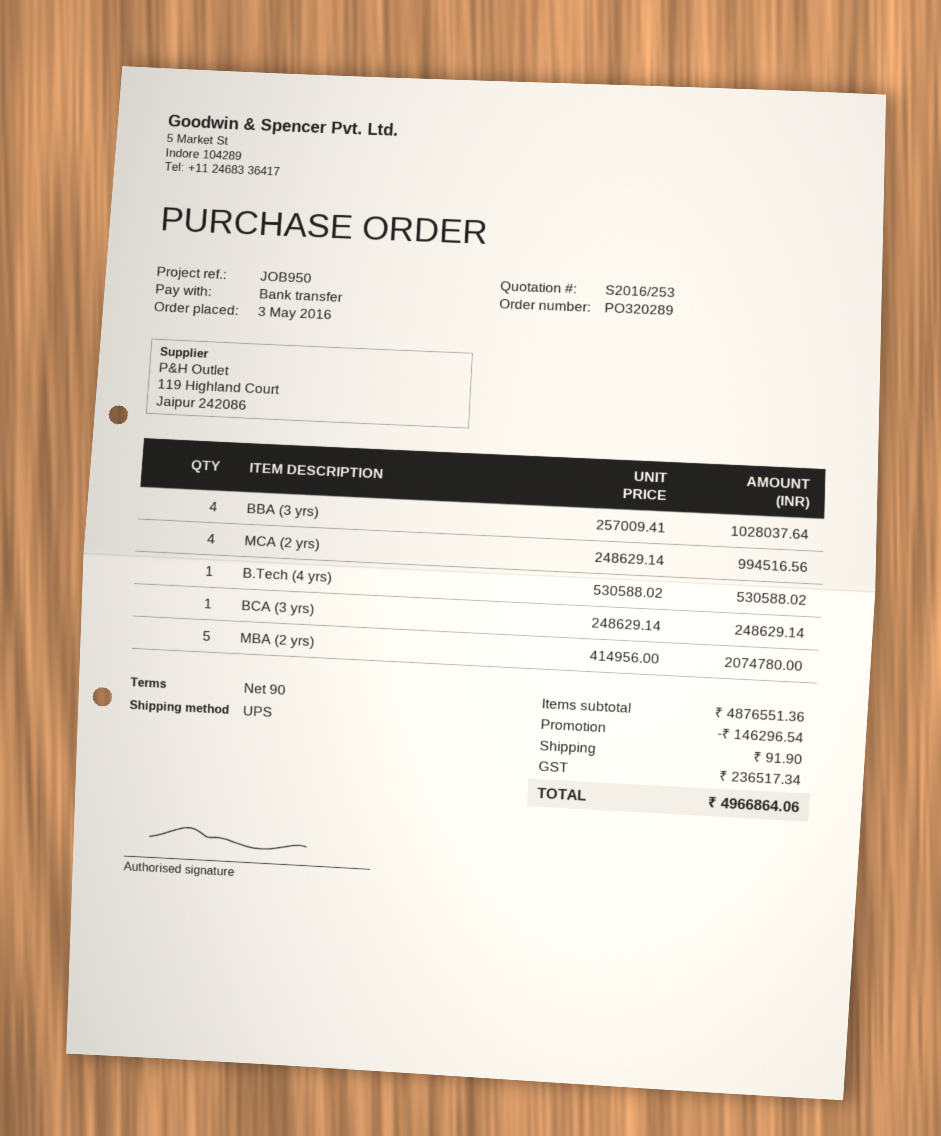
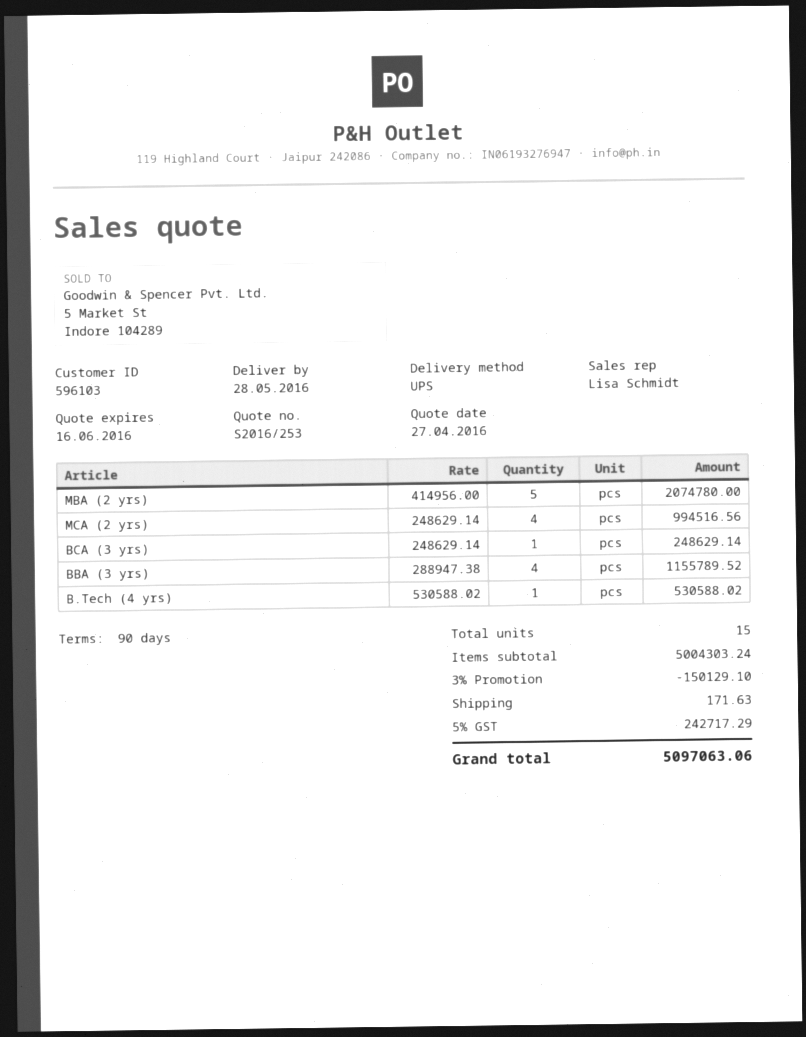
BBA (3 yrs): 4 x 257009.41 = 1028037.64 -> 4 x 288947.38 = 1155789.52
subtotal: 4876551.36 -> 5004303.24
discount: 146296.54 -> 150129.10
shipping: 91.90 -> 171.63
tax: 236517.34 -> 242717.29
total: 4966864.06 -> 5097063.06

